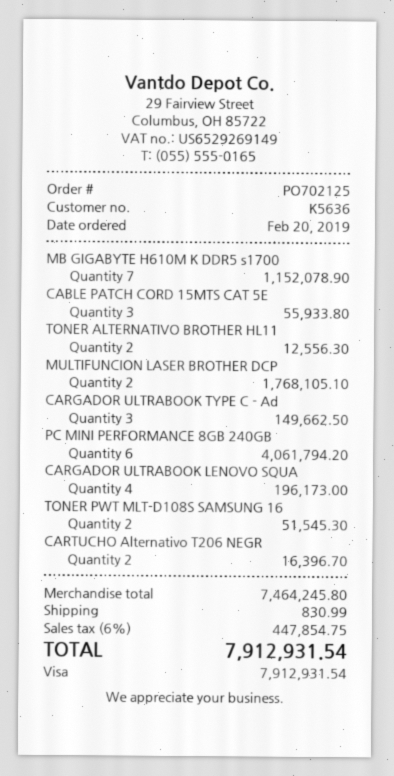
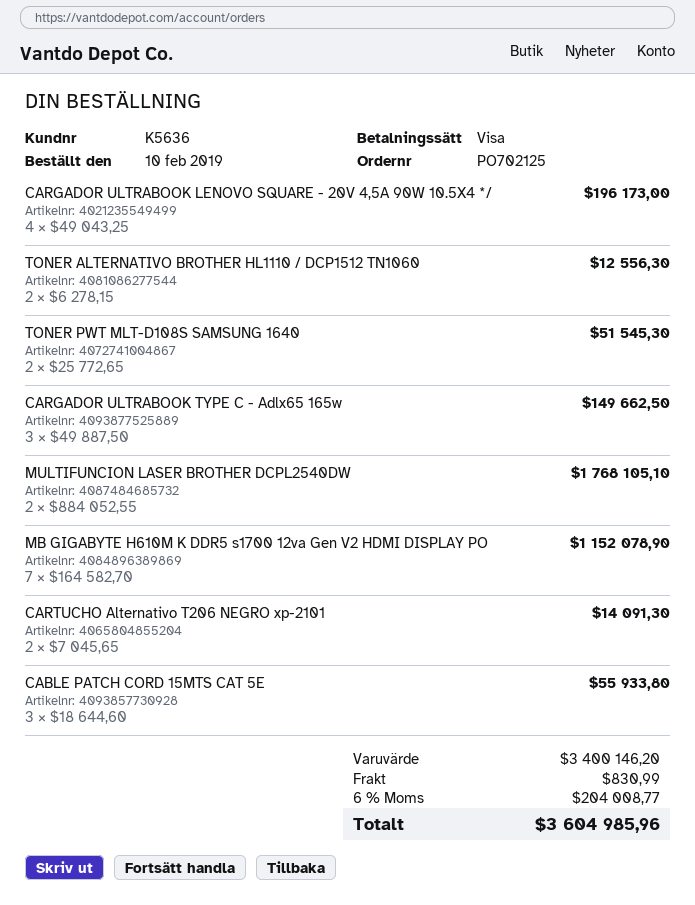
order date: 2019-02-20 -> 2019-02-10
PC MINI PERFORMANCE 8GB 240GB: 6 for 4061794.20 -> none
CARTUCHO Alternativo T206 NEGR: 2 for 16396.70 -> 2 for 14091.30
subtotal: 7464245.80 -> 3400146.20
tax: 6% = 447854.75 -> 6% = 204008.77
total: 7912931.54 -> 3604985.96

